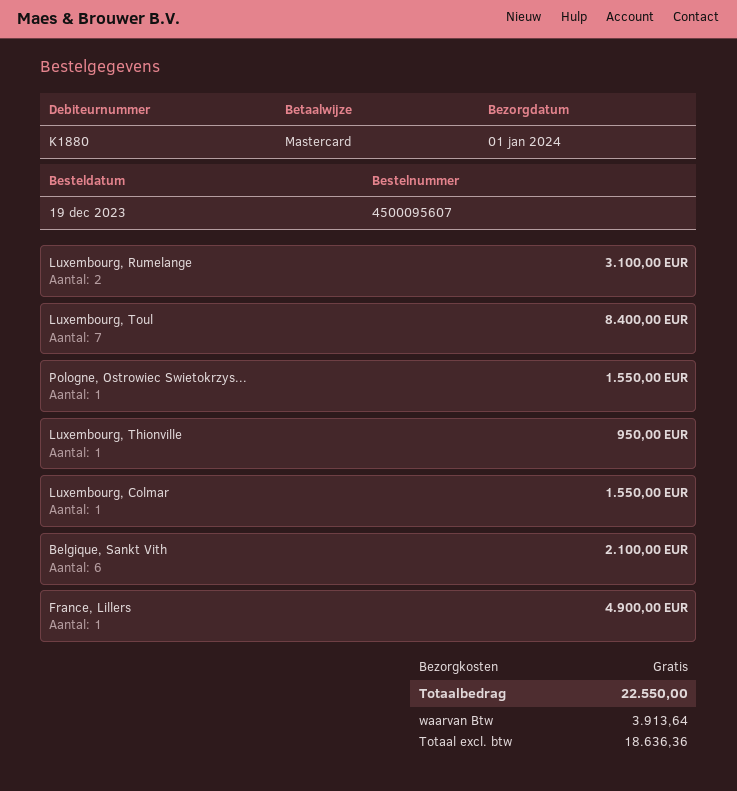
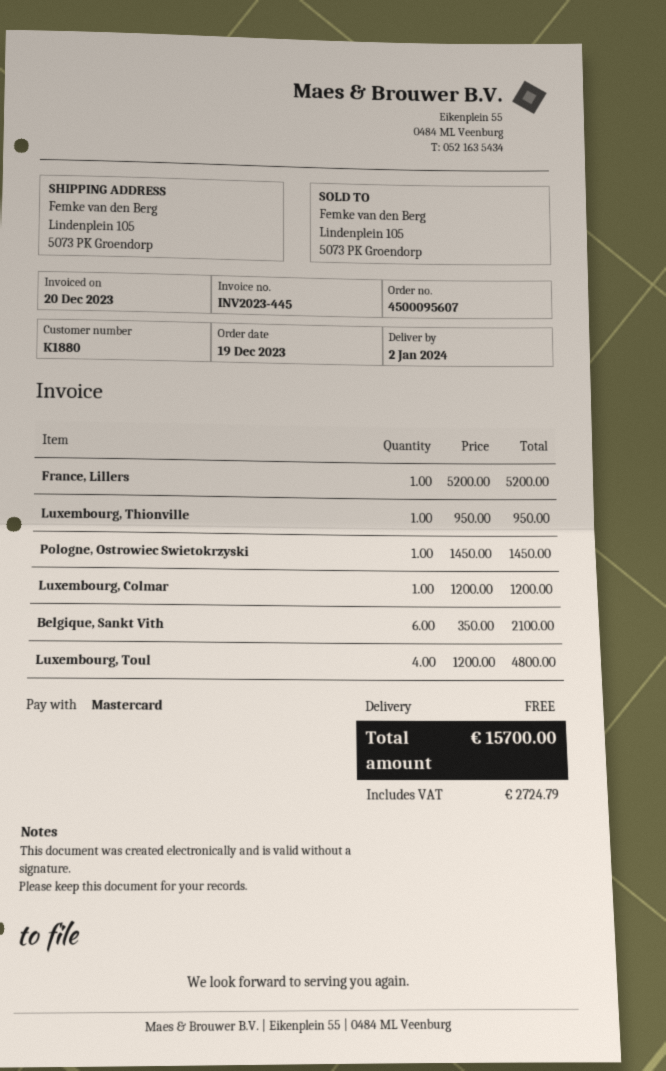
delivery date: 2024-01-01 -> 2024-01-02
Luxembourg, Rumelange: 2 for 3100.00 -> none
Luxembourg, Toul: 7 for 8400.00 -> 4 for 4800.00
Pologne, Ostrowiec Swietokrzys...: 1 for 1550.00 -> 1 for 1450.00
Luxembourg, Colmar: 1 for 1550.00 -> 1 for 1200.00
France, Lillers: 1 for 4900.00 -> 1 for 5200.00
tax: 3913.64 -> 2724.79
total: 22550.00 -> 15700.00

